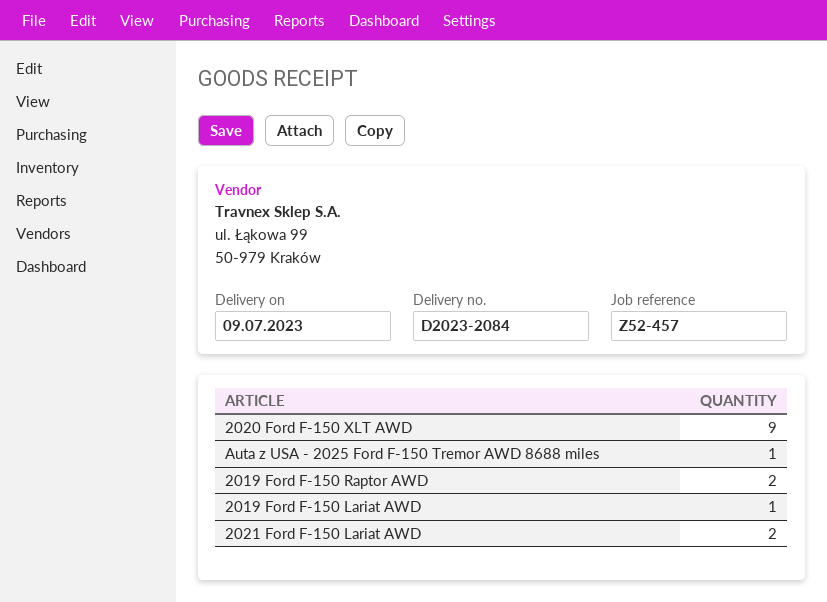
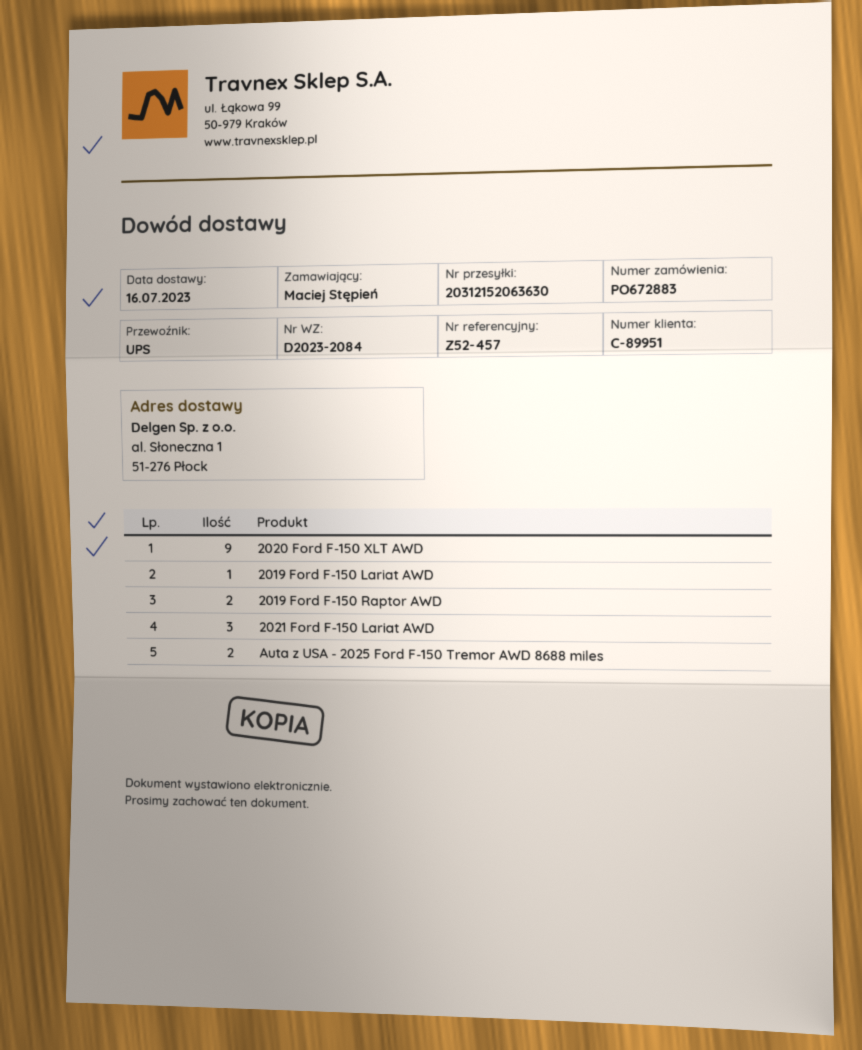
delivery date: 2023-07-09 -> 2023-07-16
Auta z USA - 2025 Ford F-150 Tremor AWD 8688 miles: 1 -> 2
2021 Ford F-150 Lariat AWD: 2 -> 3

